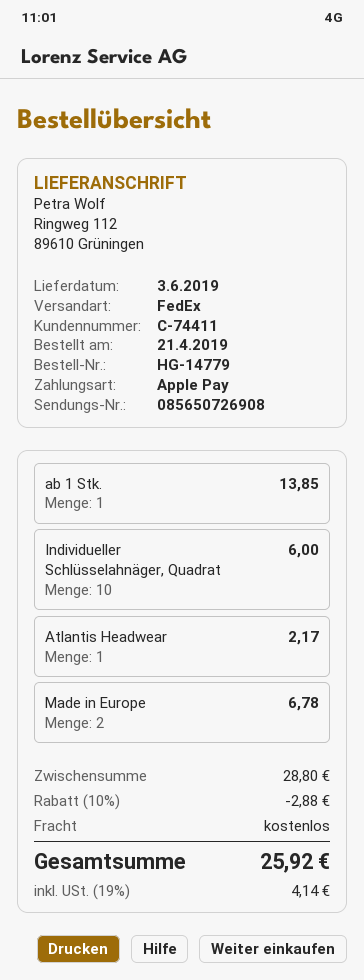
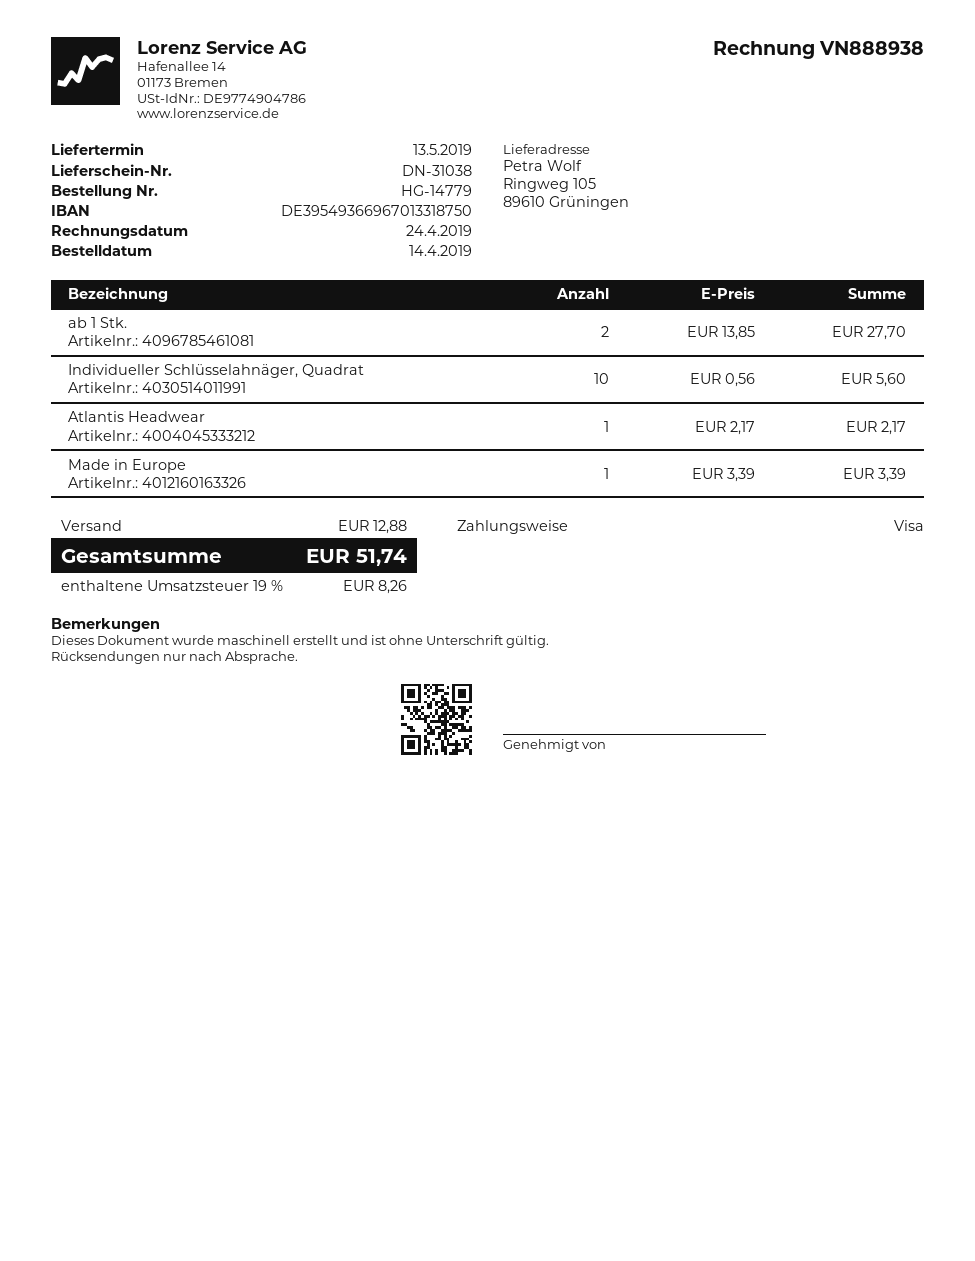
order date: 2019-04-21 -> 2019-04-14
delivery date: 2019-06-03 -> 2019-05-13
payment method: Apple Pay -> Visa
ship to: Ringweg 112, 89610 Grüningen -> Ringweg 105, 89610 Grüningen
ab 1 Stk.: 1 for 13.85 -> 2 for 27.70
Individueller Schlüsselahnäger, Quadrat: 10 for 6.00 -> 10 for 5.60
Made in Europe: 2 for 6.78 -> 1 for 3.39
discount: 10% = 2.88 -> none
shipping: 0.00 -> 12.88
tax: 19% = 4.14 -> 19% = 8.26
total: 25.92 -> 51.74

